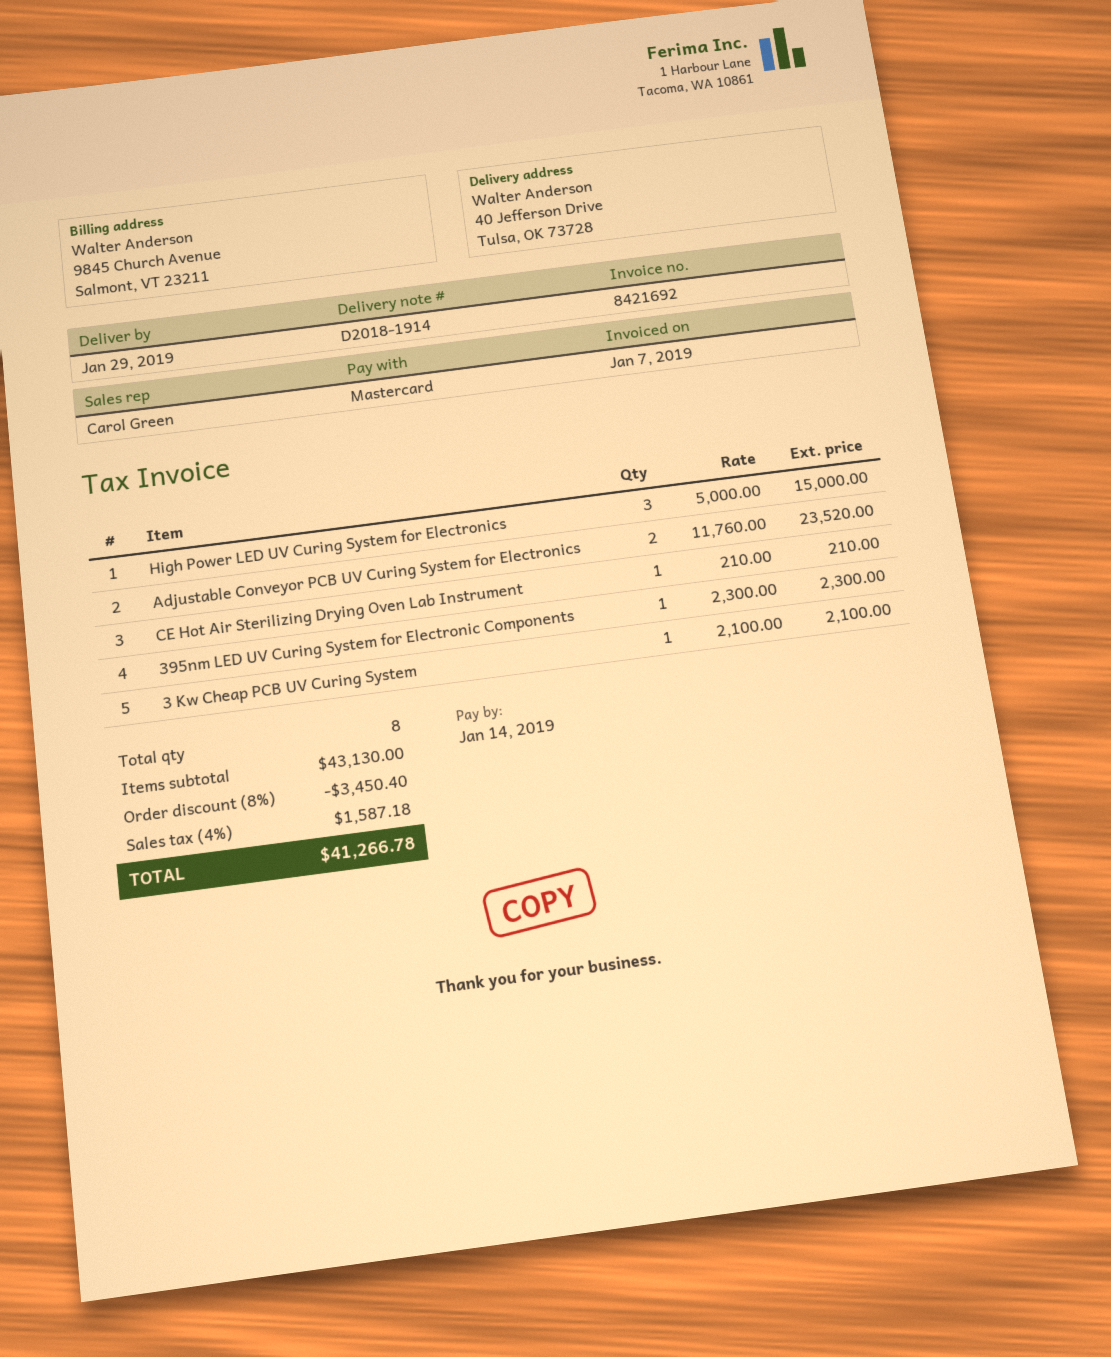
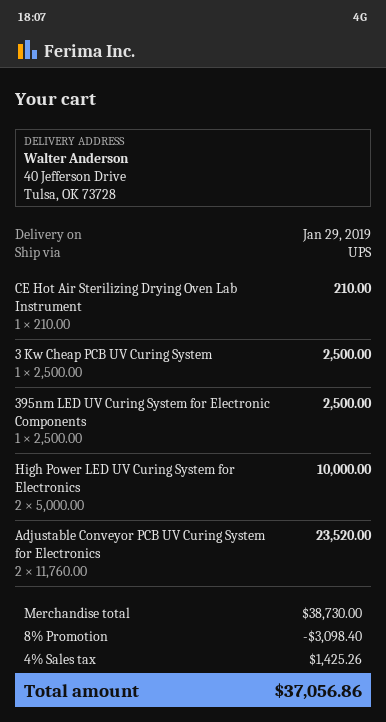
High Power LED UV Curing System for Electronics: 3 x 5000.00 = 15000.00 -> 2 x 5000.00 = 10000.00
395nm LED UV Curing System for Electronic Components: 1 x 2300.00 = 2300.00 -> 1 x 2500.00 = 2500.00
3 Kw Cheap PCB UV Curing System: 1 x 2100.00 = 2100.00 -> 1 x 2500.00 = 2500.00
subtotal: 43130.00 -> 38730.00
discount: 8% = 3450.40 -> 8% = 3098.40
tax: 4% = 1587.18 -> 4% = 1425.26
total: 41266.78 -> 37056.86

